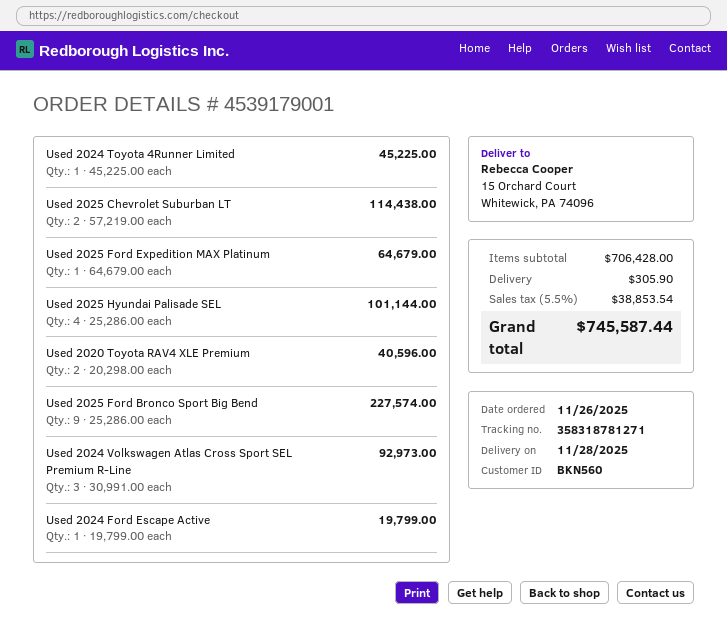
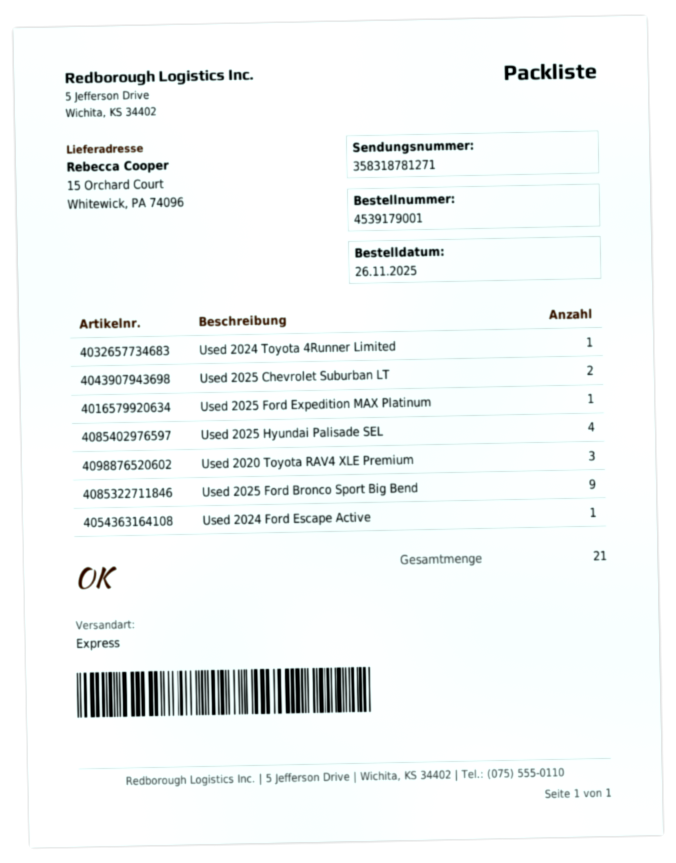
Used 2020 Toyota RAV4 XLE Premium: 2 -> 3
Used 2024 Volkswagen Atlas Cross Sport SEL Premium R-Line: 3 -> none

